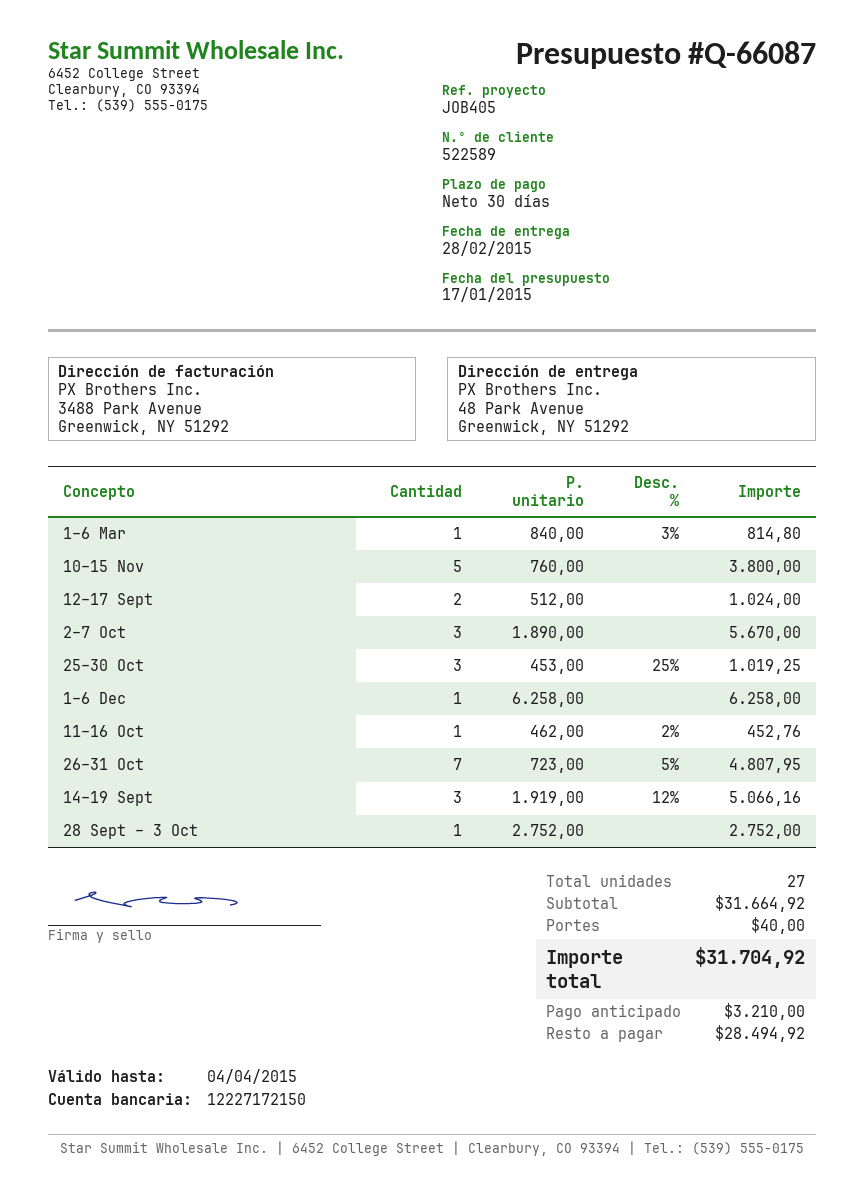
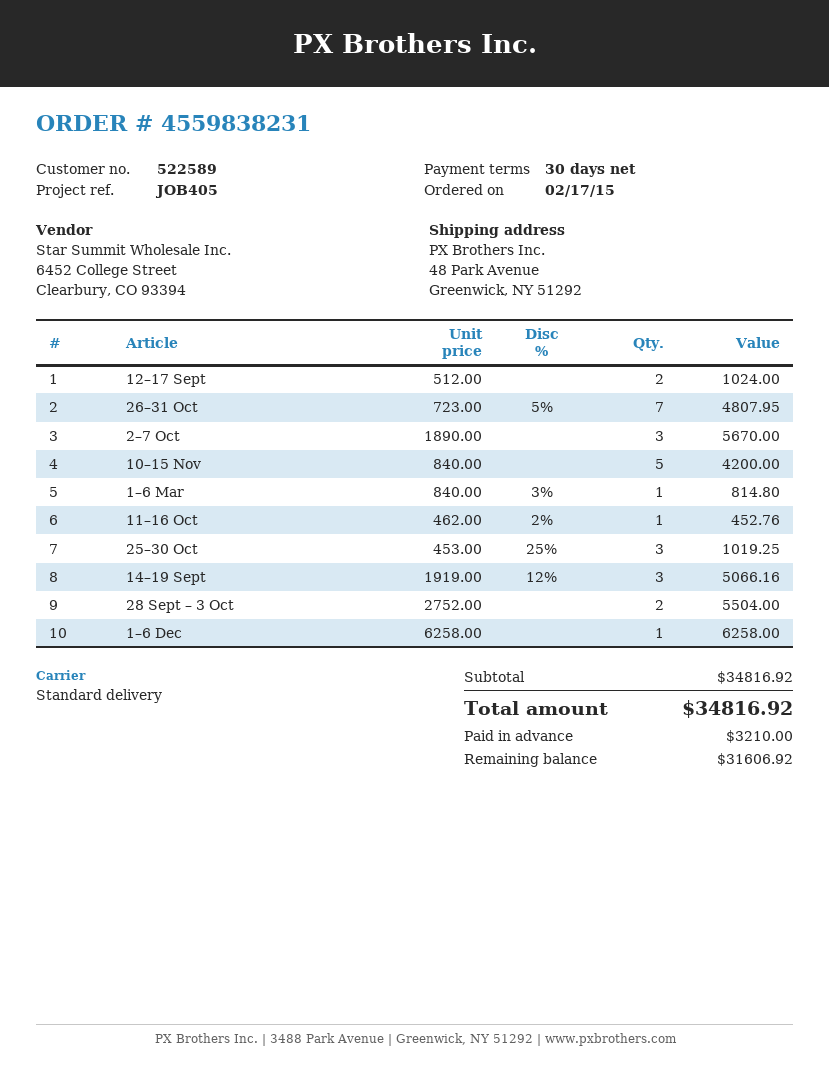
10–15 Nov: 5 x 760.00 = 3800.00 -> 5 x 840.00 = 4200.00
28 Sept – 3 Oct: 1 x 2752.00 = 2752.00 -> 2 x 2752.00 = 5504.00
subtotal: 31664.92 -> 34816.92
shipping: 40.00 -> none
total: 31704.92 -> 34816.92
balance: 28494.92 -> 31606.92

